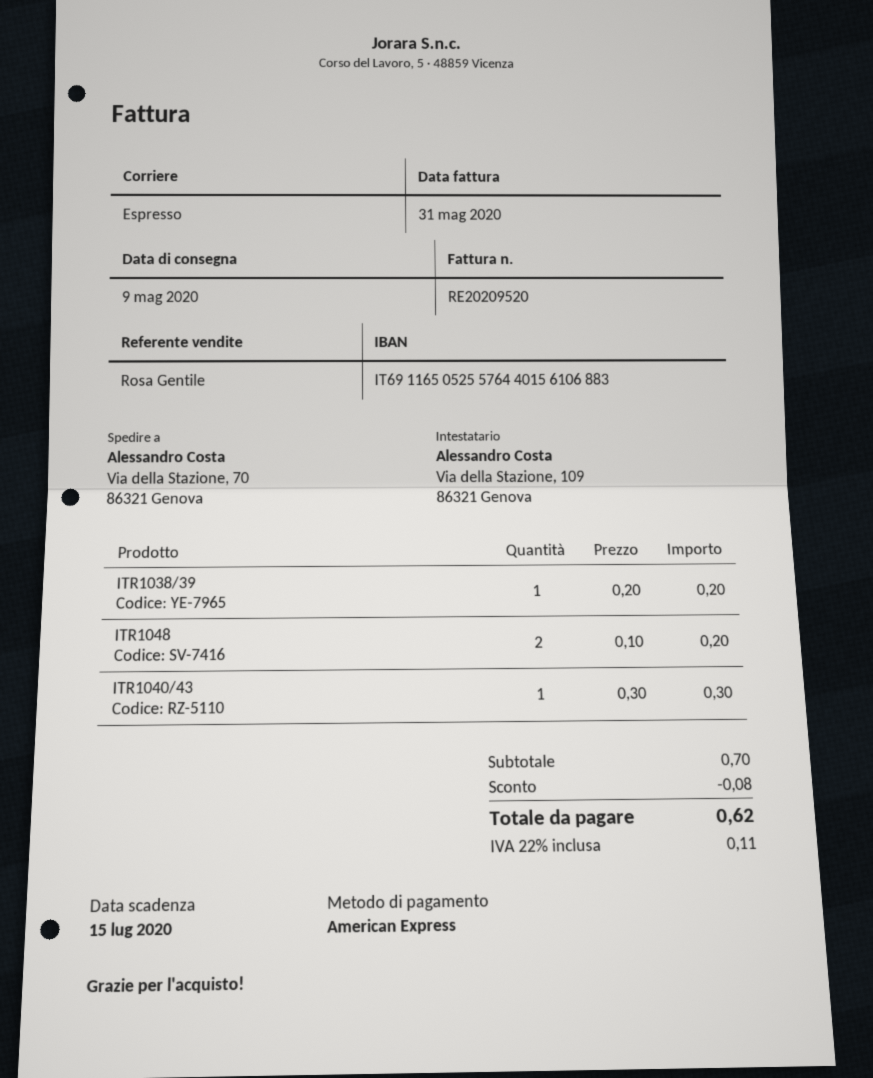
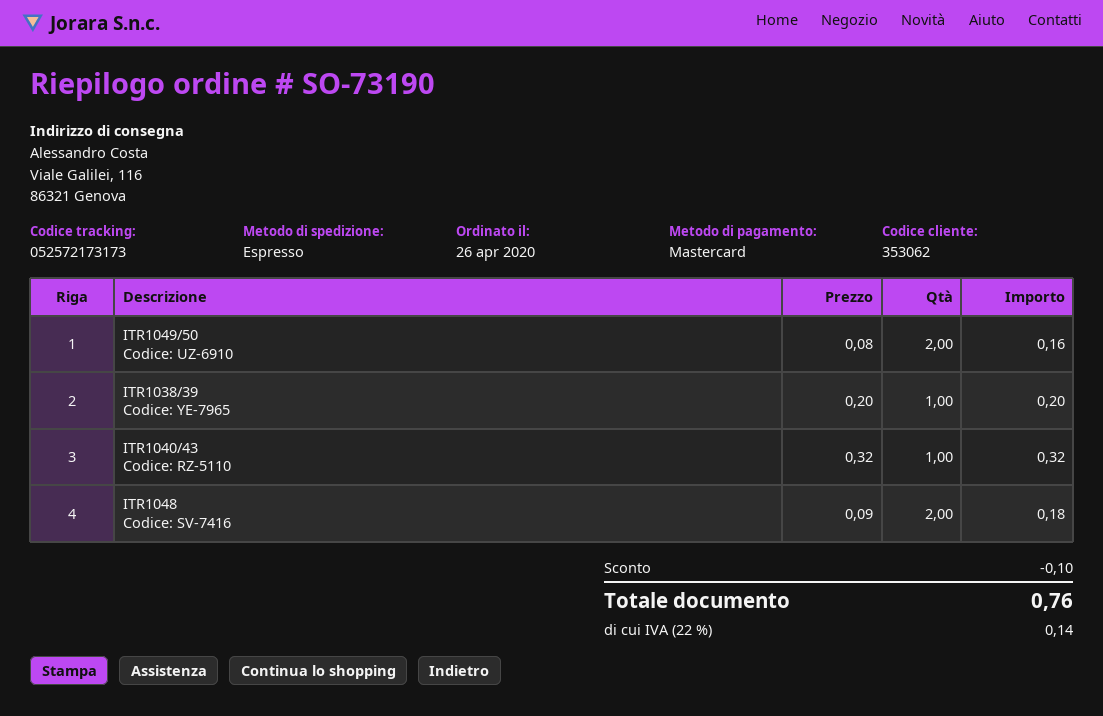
payment method: American Express -> Mastercard
ship to: Via della Stazione, 70, 86321 Genova -> Viale Galilei, 116, 86321 Genova
ITR1048: 2 x 0.10 = 0.20 -> 2 x 0.09 = 0.18
ITR1040/43: 1 x 0.30 = 0.30 -> 1 x 0.32 = 0.32
ITR1049/50: none -> 2 x 0.08 = 0.16
discount: 0.08 -> 0.10
tax: 22% = 0.11 -> 22% = 0.14
total: 0.62 -> 0.76

